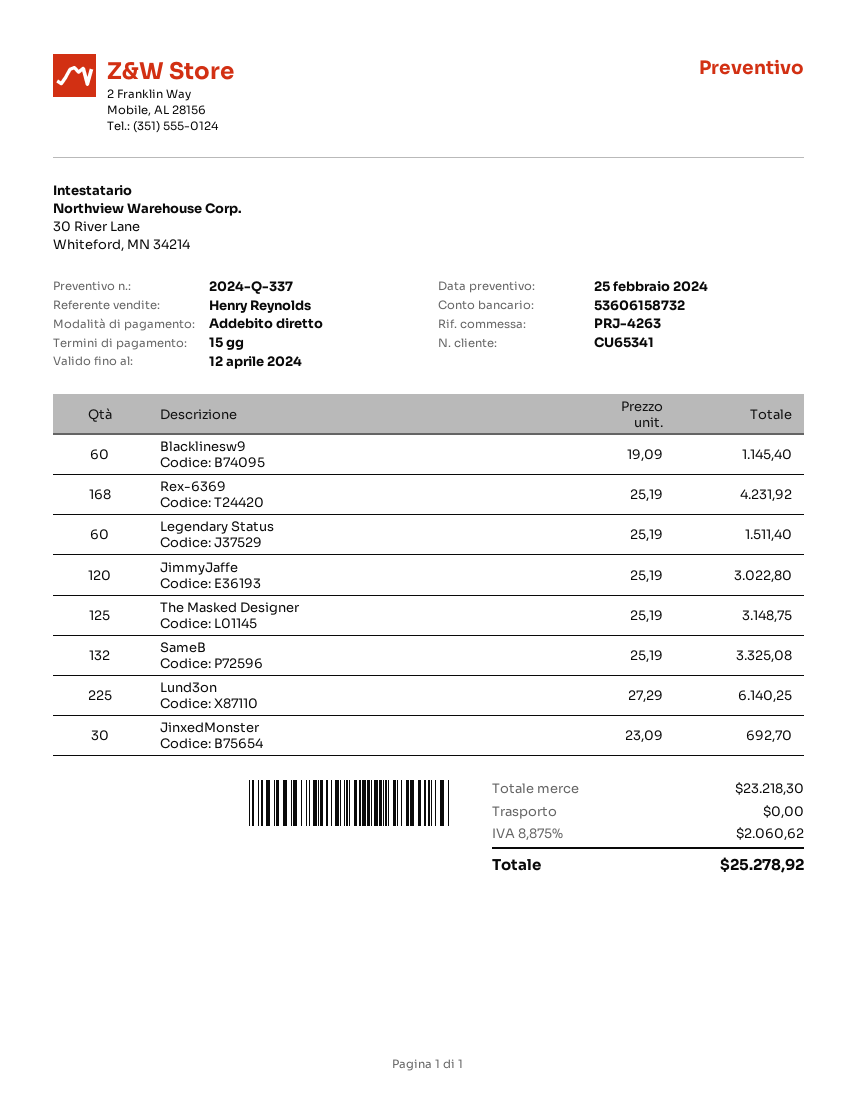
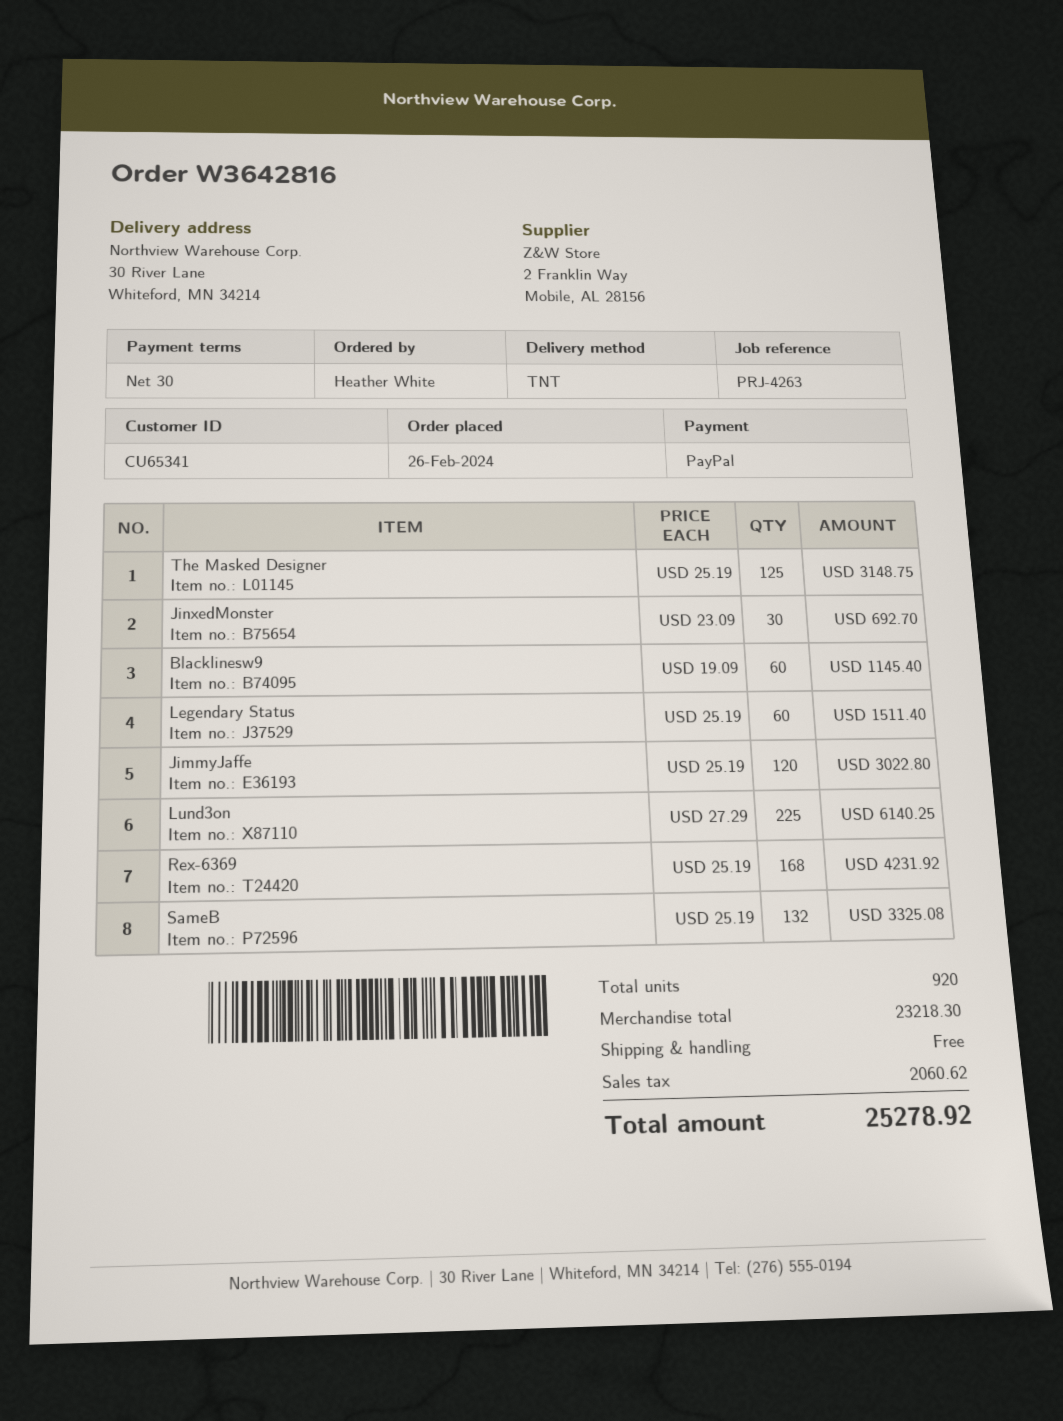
payment terms: 15 days -> 30 days
payment method: direct debit -> PayPal

